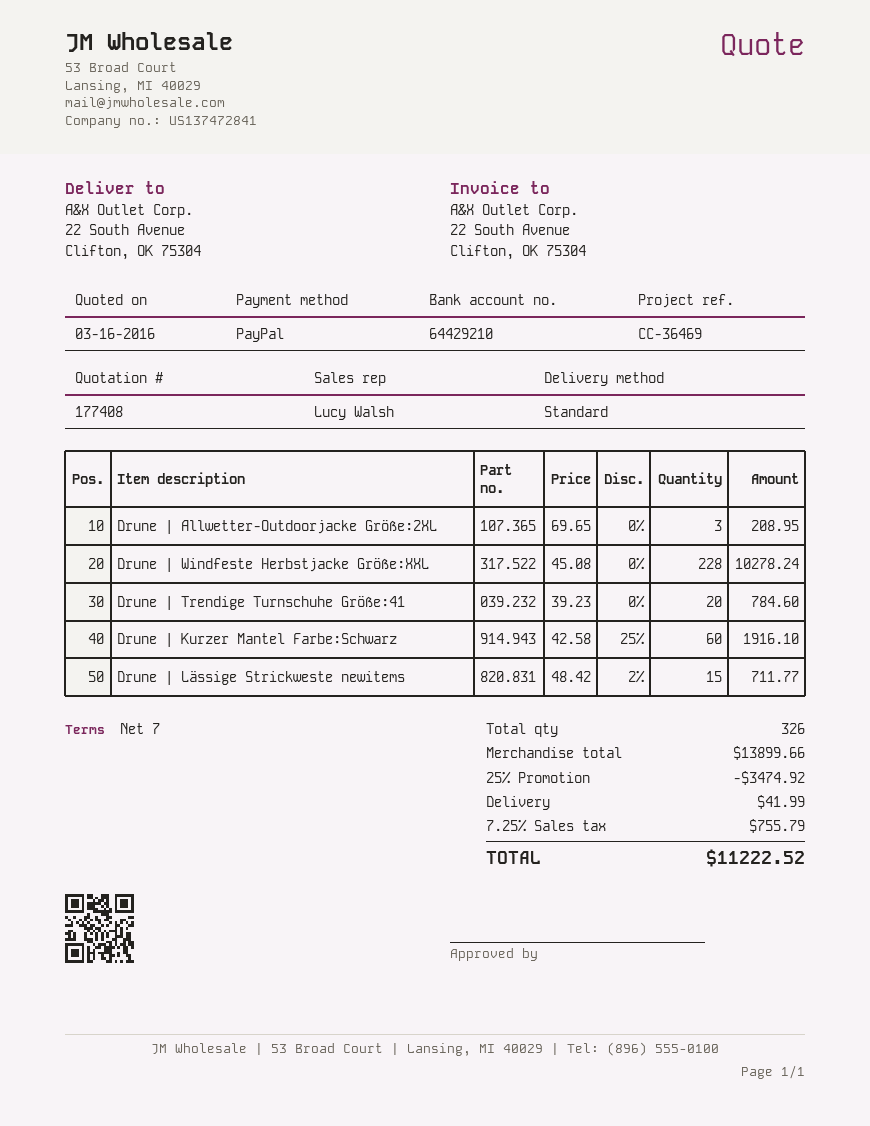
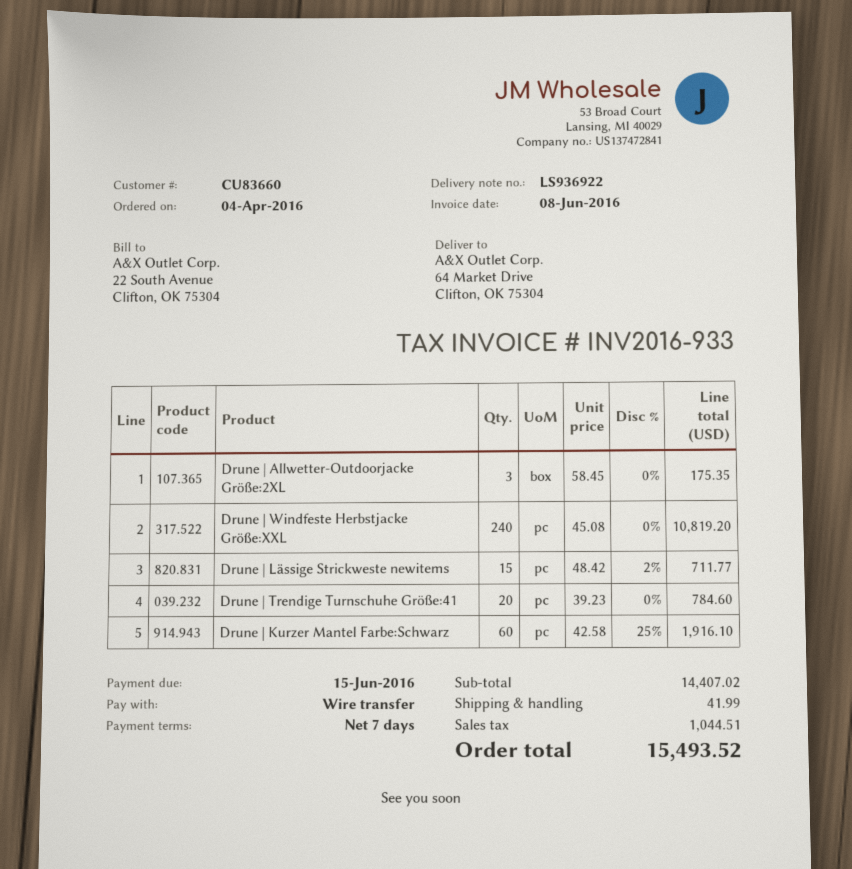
payment method: PayPal -> bank transfer
ship to: 22 South Avenue, Clifton, OK 75304 -> 64 Market Drive, Clifton, OK 75304
Drune | Allwetter-Outdoorjacke Größe:2XL: 3 x 69.65 = 208.95 -> 3 x 58.45 = 175.35
Drune | Windfeste Herbstjacke Größe:XXL: 228 x 45.08 = 10278.24 -> 240 x 45.08 = 10819.20
subtotal: 13899.66 -> 14407.02
discount: 25% = 3474.92 -> none
tax: 755.79 -> 1044.51
total: 11222.52 -> 15493.52

